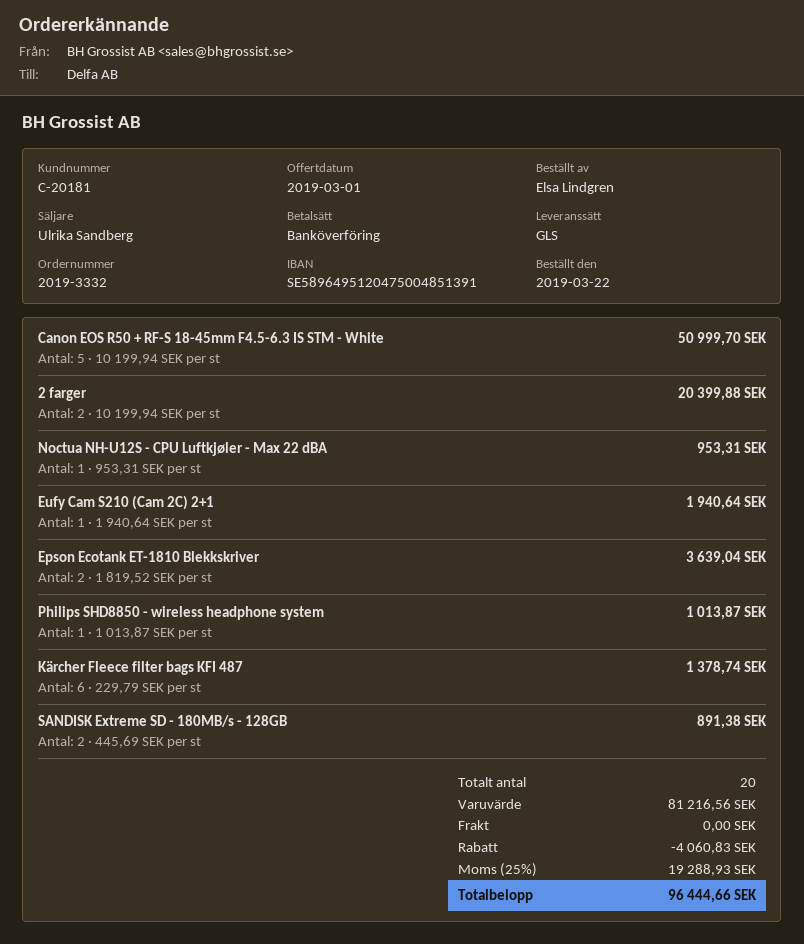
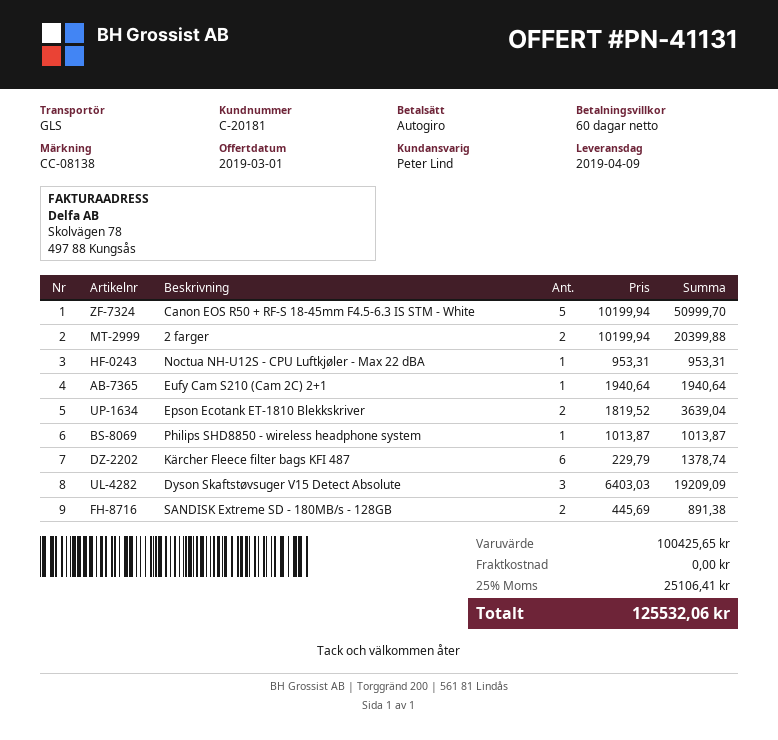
sales rep: Ulrika Sandberg -> Peter Lind
payment method: bank transfer -> direct debit
Dyson Skaftstøvsuger V15 Detect Absolute: none -> 3 x 6403.03 = 19209.09
subtotal: 81216.56 -> 100425.65
discount: 4060.83 -> none
tax: 25% = 19288.93 -> 25% = 25106.41
total: 96444.66 -> 125532.06

